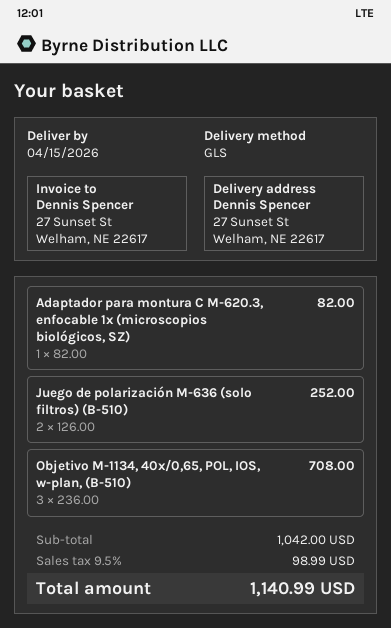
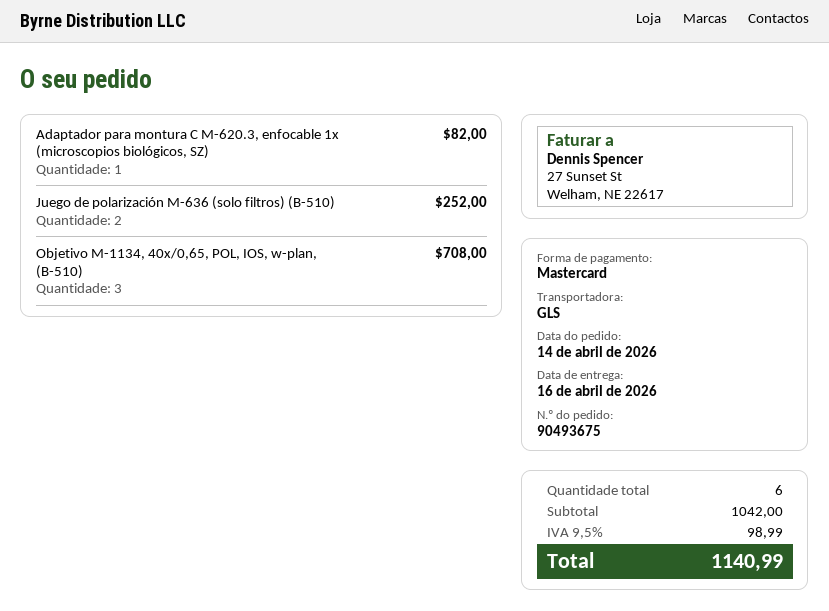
delivery date: 2026-04-15 -> 2026-04-16

